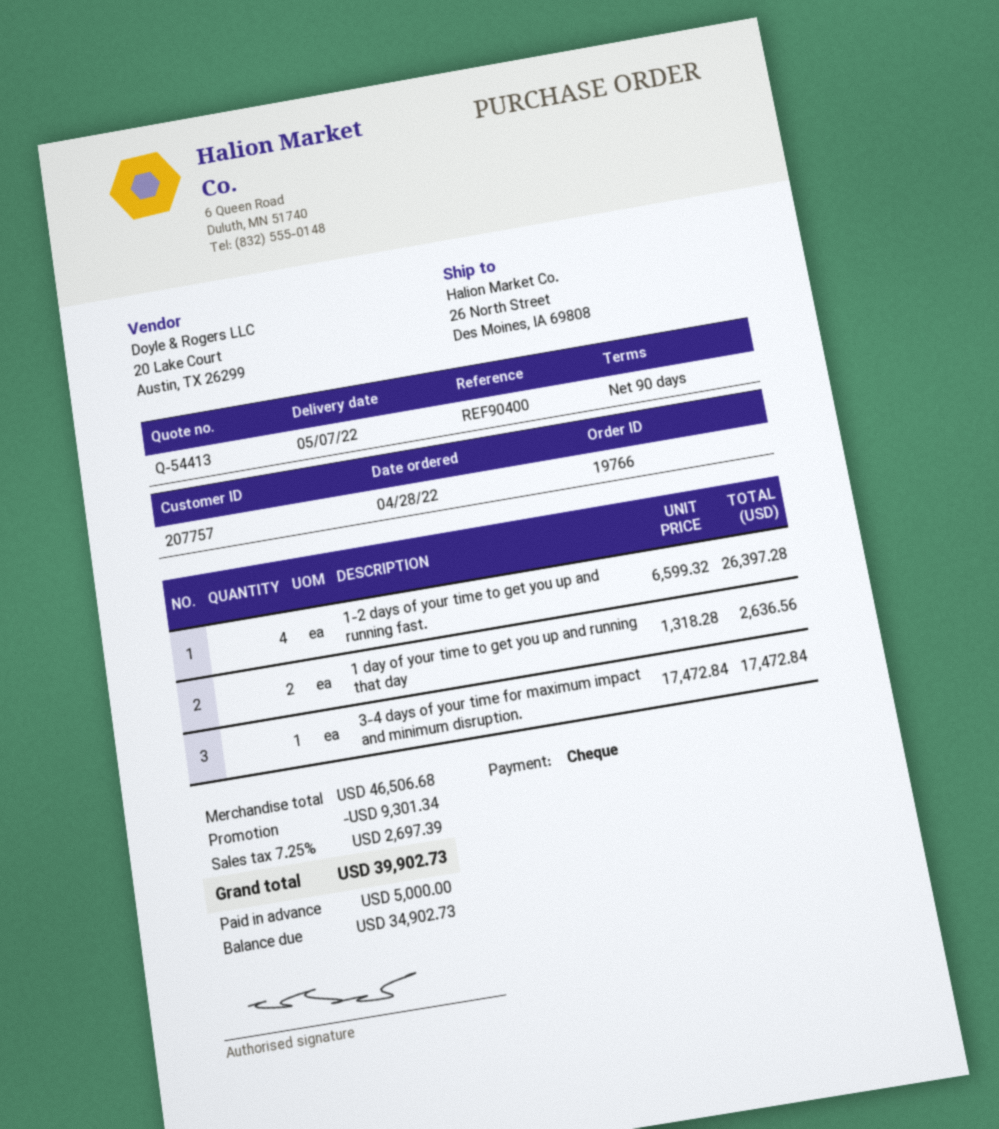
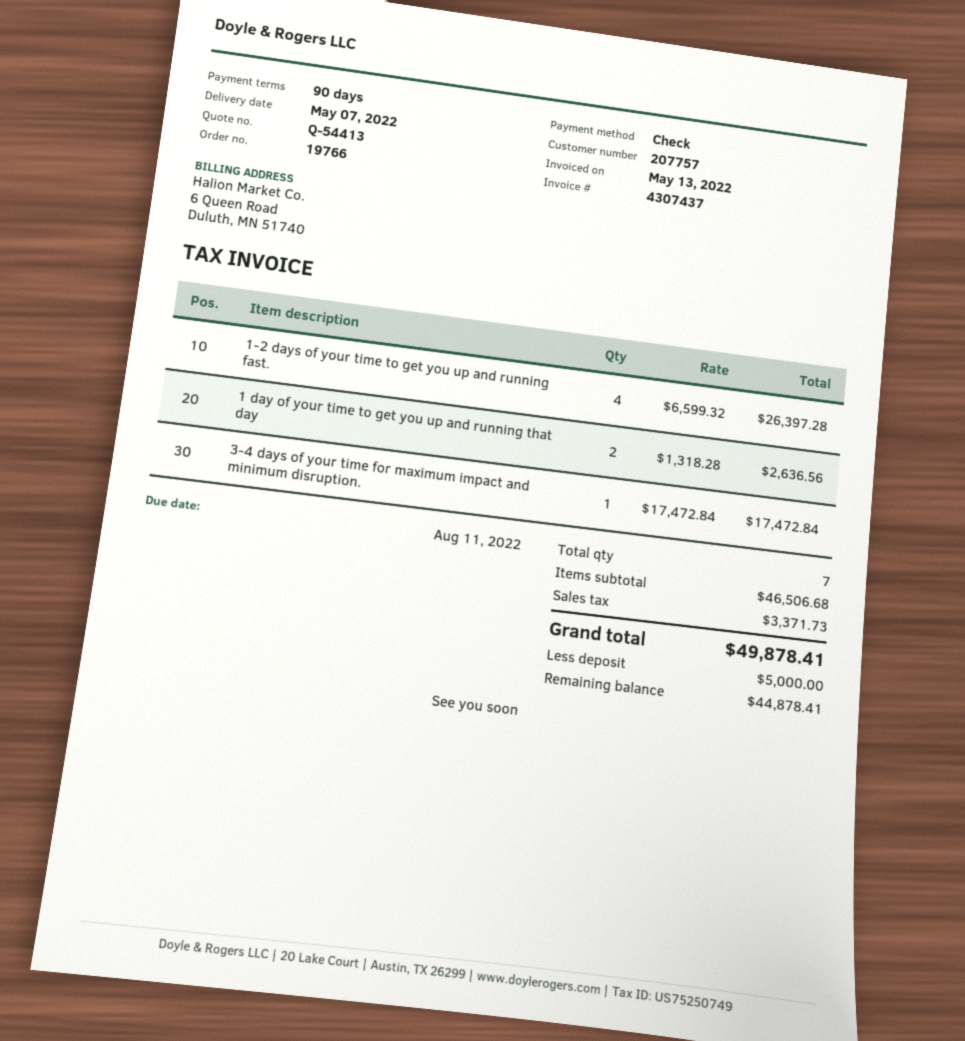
discount: 9301.34 -> none
tax: 2697.39 -> 3371.73
total: 39902.73 -> 49878.41
balance: 34902.73 -> 44878.41

